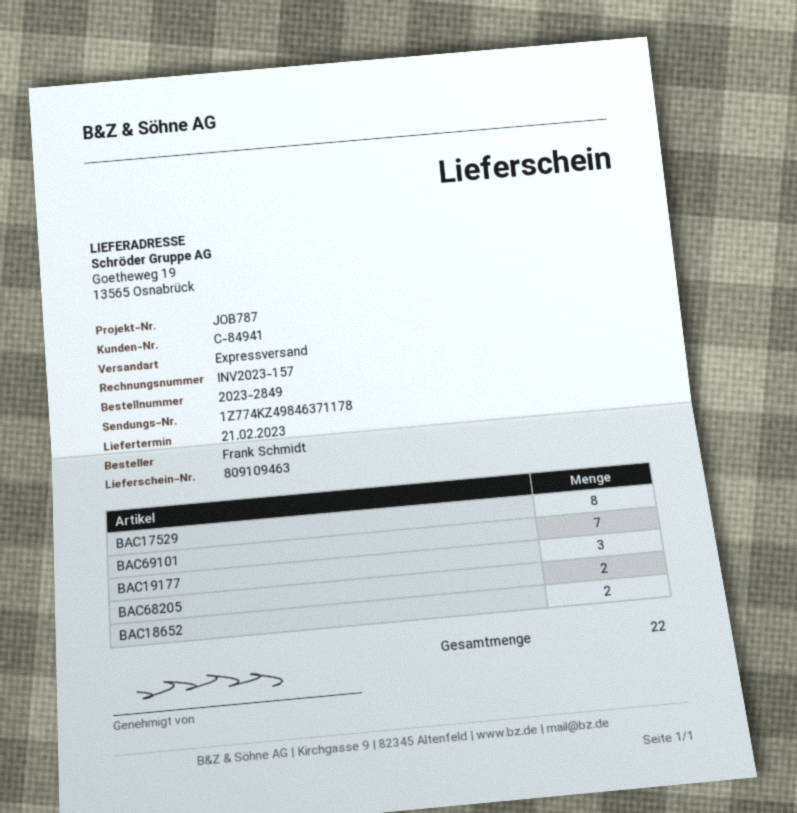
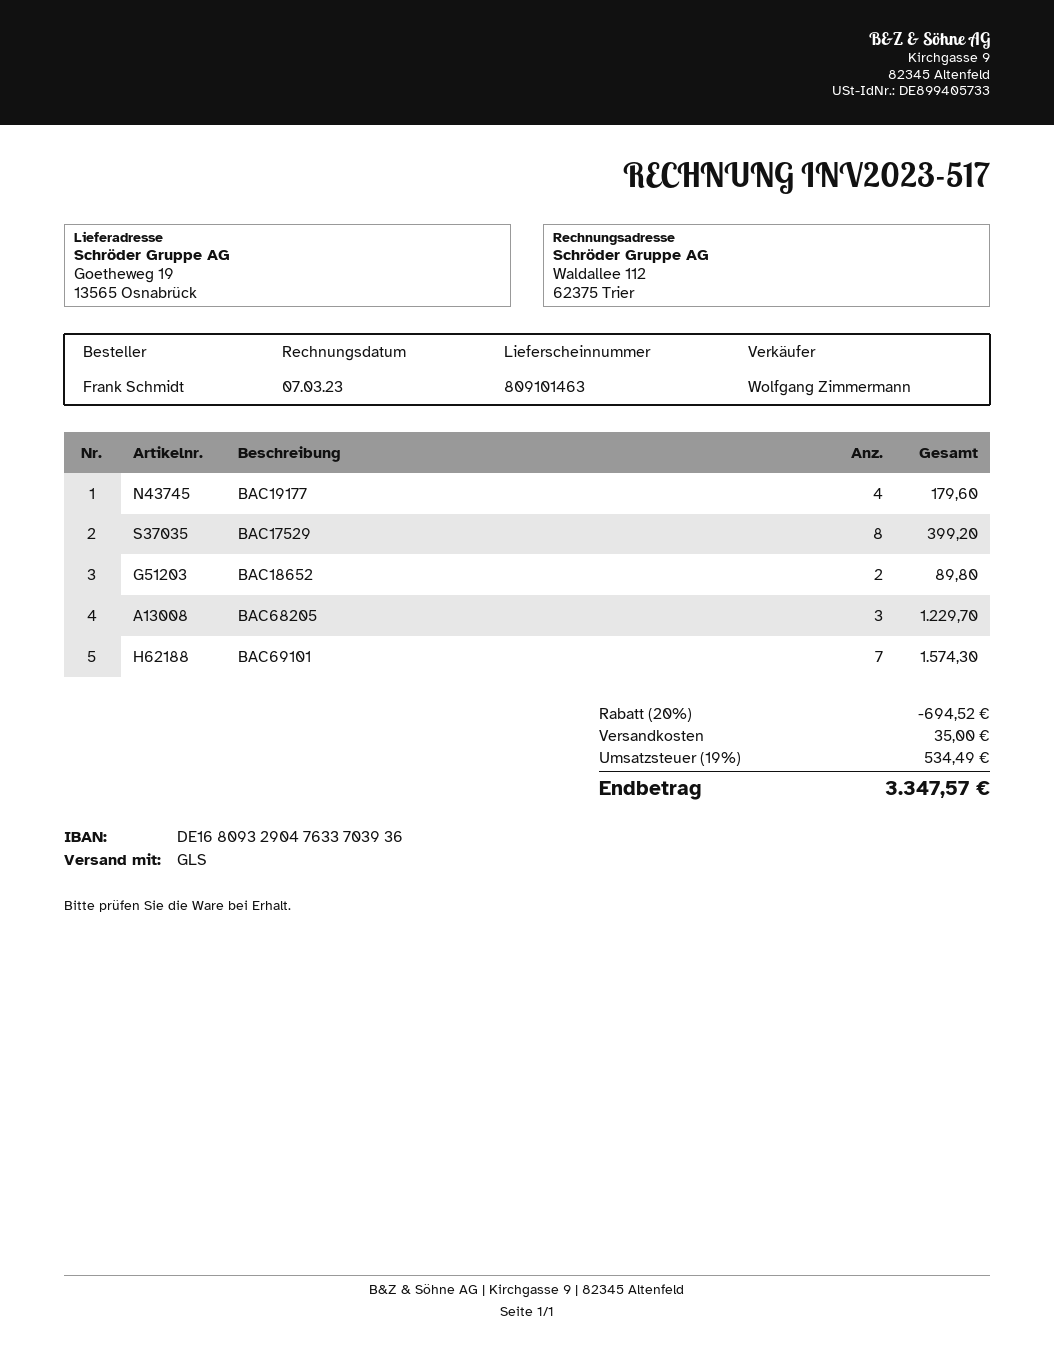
delivery note number: 809109463 -> 809101463
invoice number: INV2023-157 -> INV2023-517
shipping method: express -> GLS
BAC19177: 3 -> 4
BAC68205: 2 -> 3

